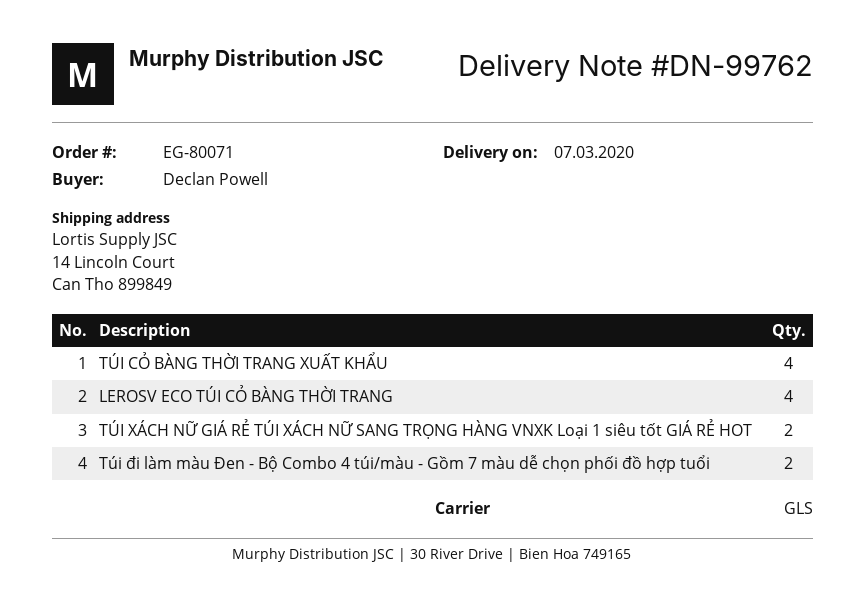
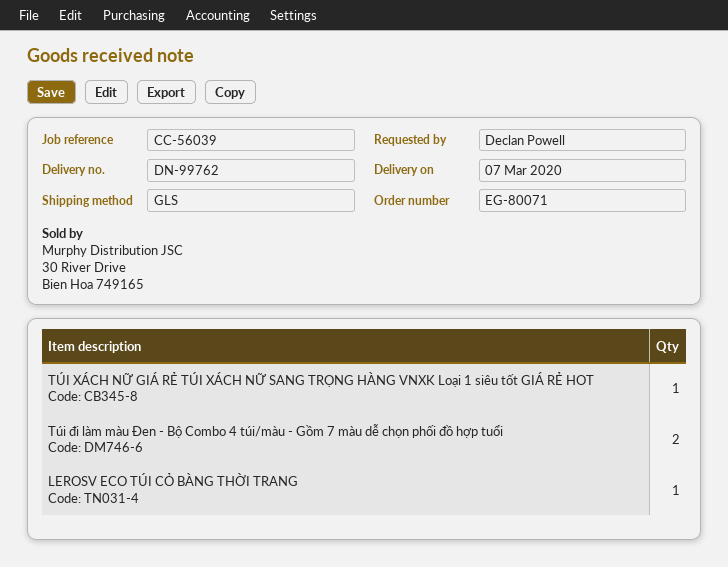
TÚI CỎ BÀNG THỜI TRANG XUẤT KHẨU: 4 -> none
LEROSV ECO TÚI CỎ BÀNG THỜI TRANG: 4 -> 1
TÚI XÁCH NỮ GIÁ RẺ TÚI XÁCH NỮ SANG TRỌNG HÀNG VNXK Loại 1 siêu tốt GIÁ RẺ HOT: 2 -> 1

